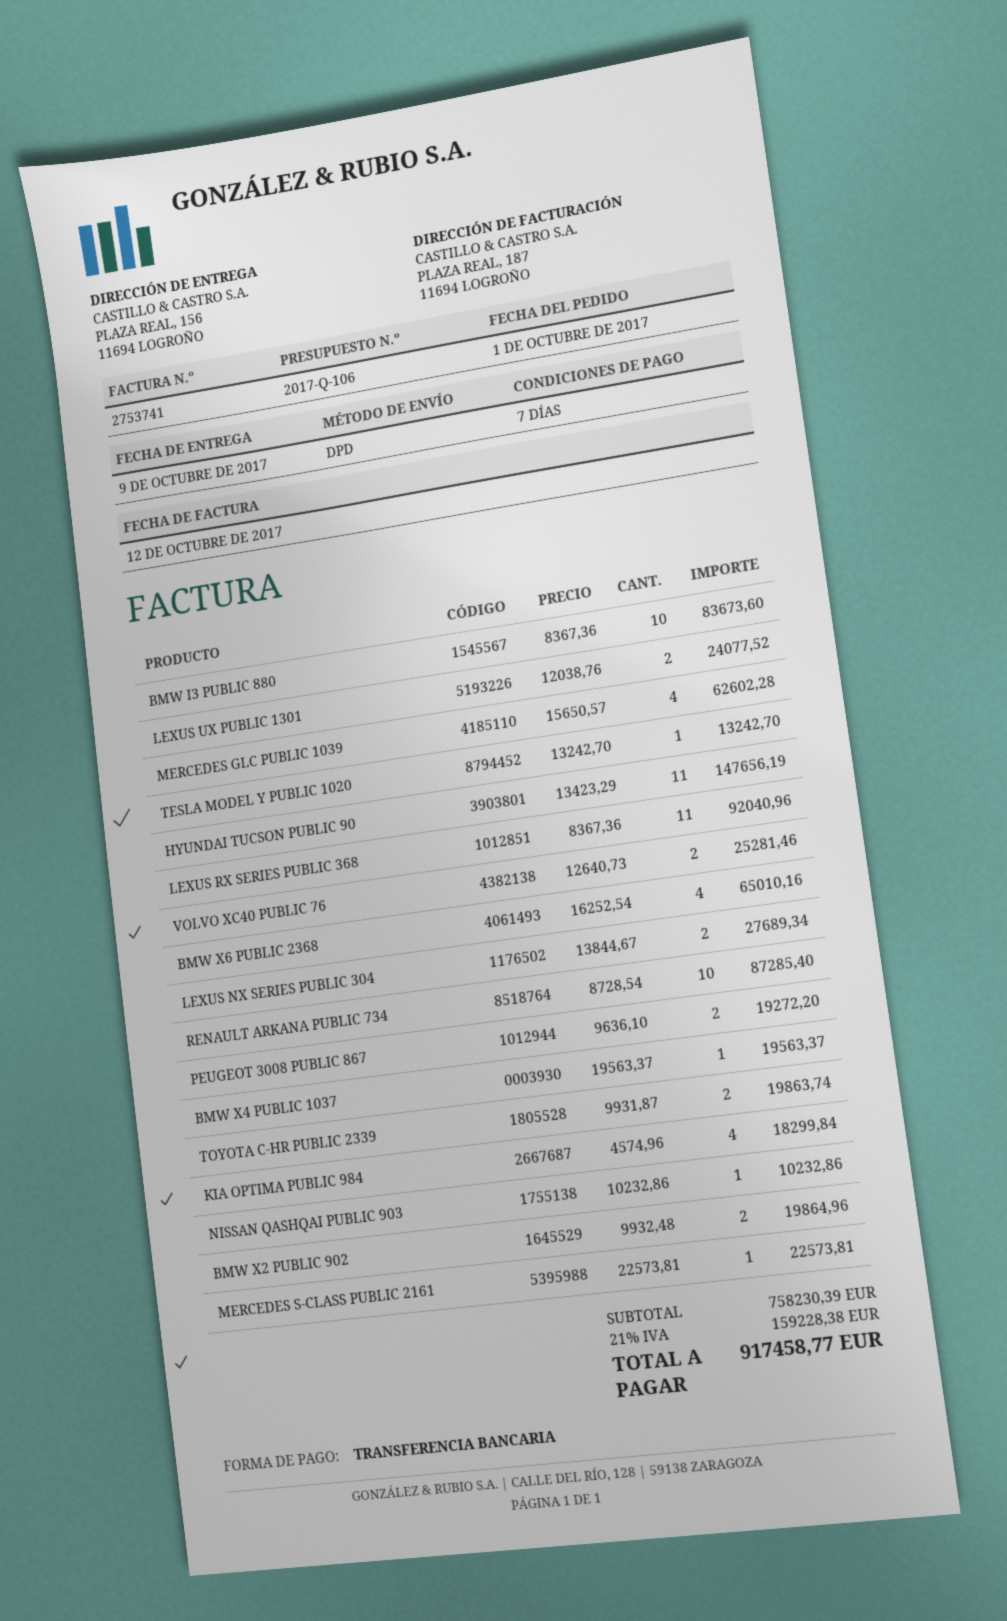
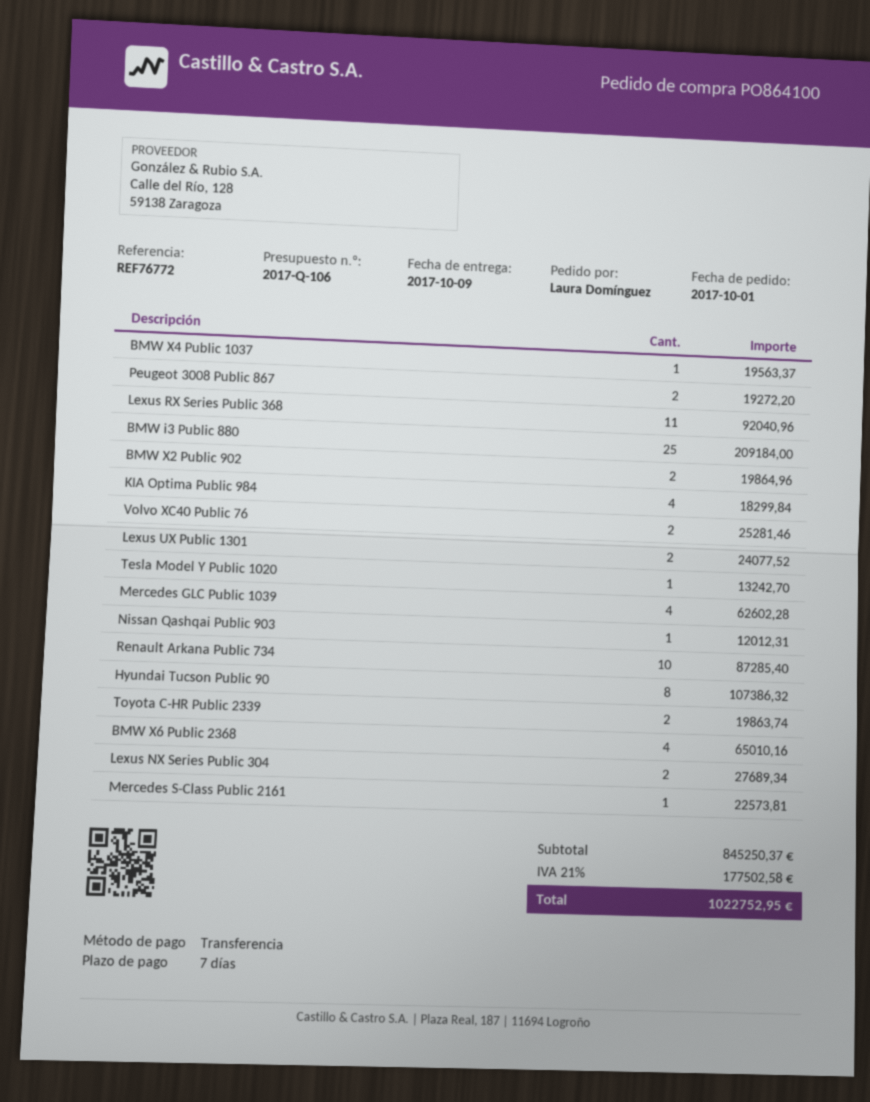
BMW I3 PUBLIC 880: 10 for 83673.60 -> 25 for 209184.00
HYUNDAI TUCSON PUBLIC 90: 11 for 147656.19 -> 8 for 107386.32
NISSAN QASHQAI PUBLIC 903: 1 for 10232.86 -> 1 for 12012.31
subtotal: 758230.39 -> 845250.37
tax: 21% = 159228.38 -> 21% = 177502.58
total: 917458.77 -> 1022752.95

